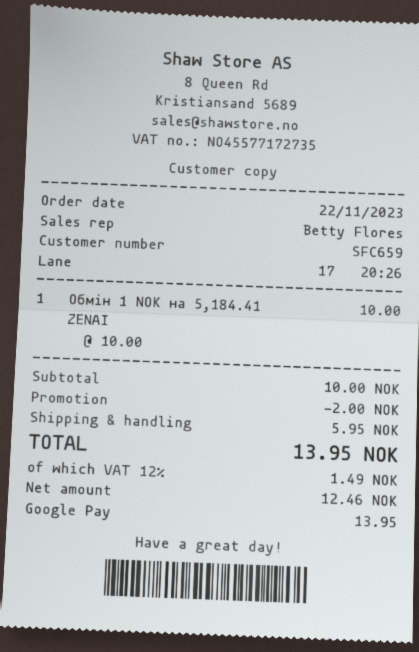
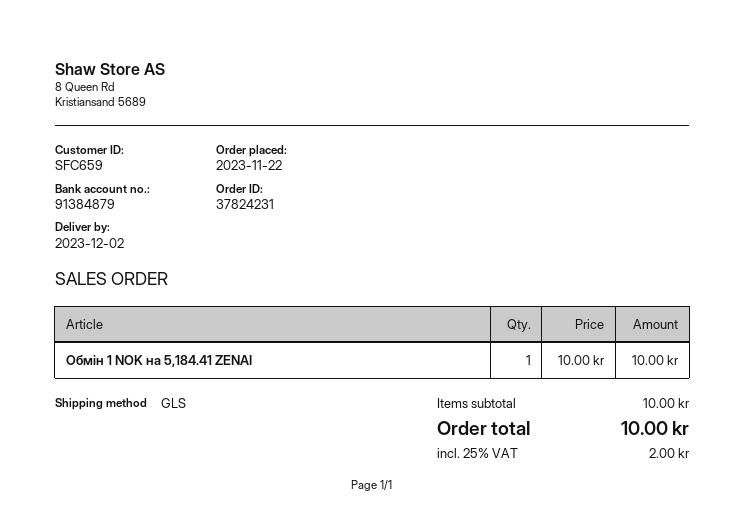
discount: 2.00 -> none
shipping: 5.95 -> none
tax: 12% = 1.49 -> 25% = 2.00
total: 13.95 -> 10.00

